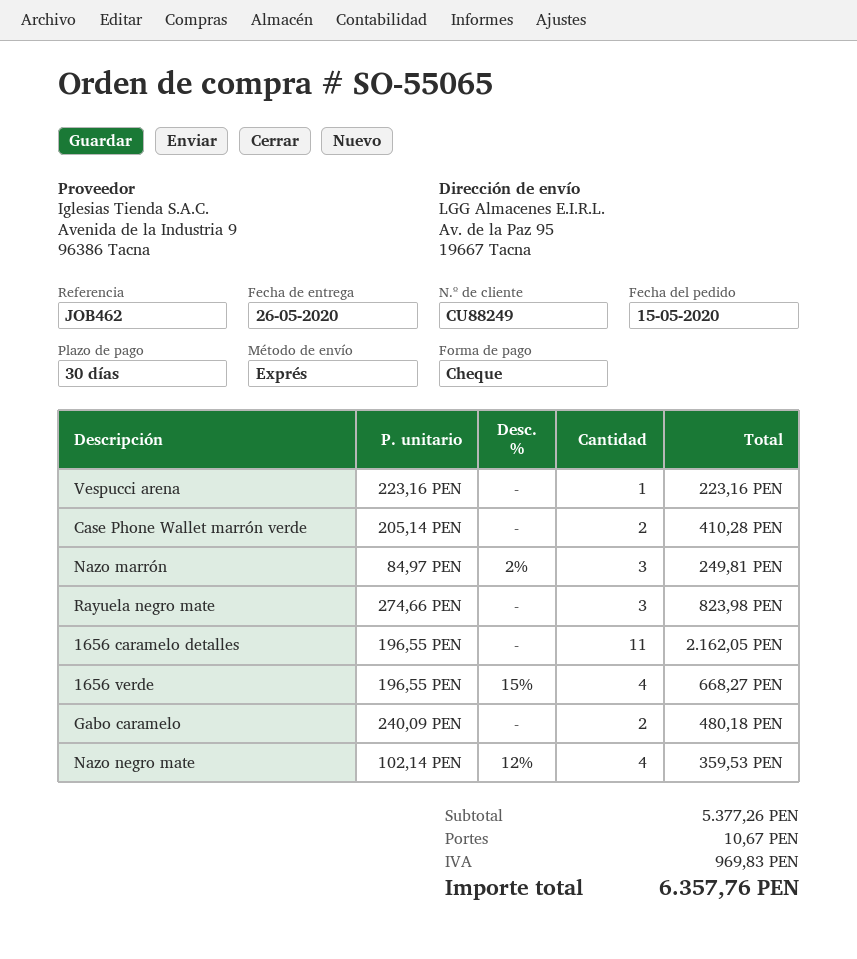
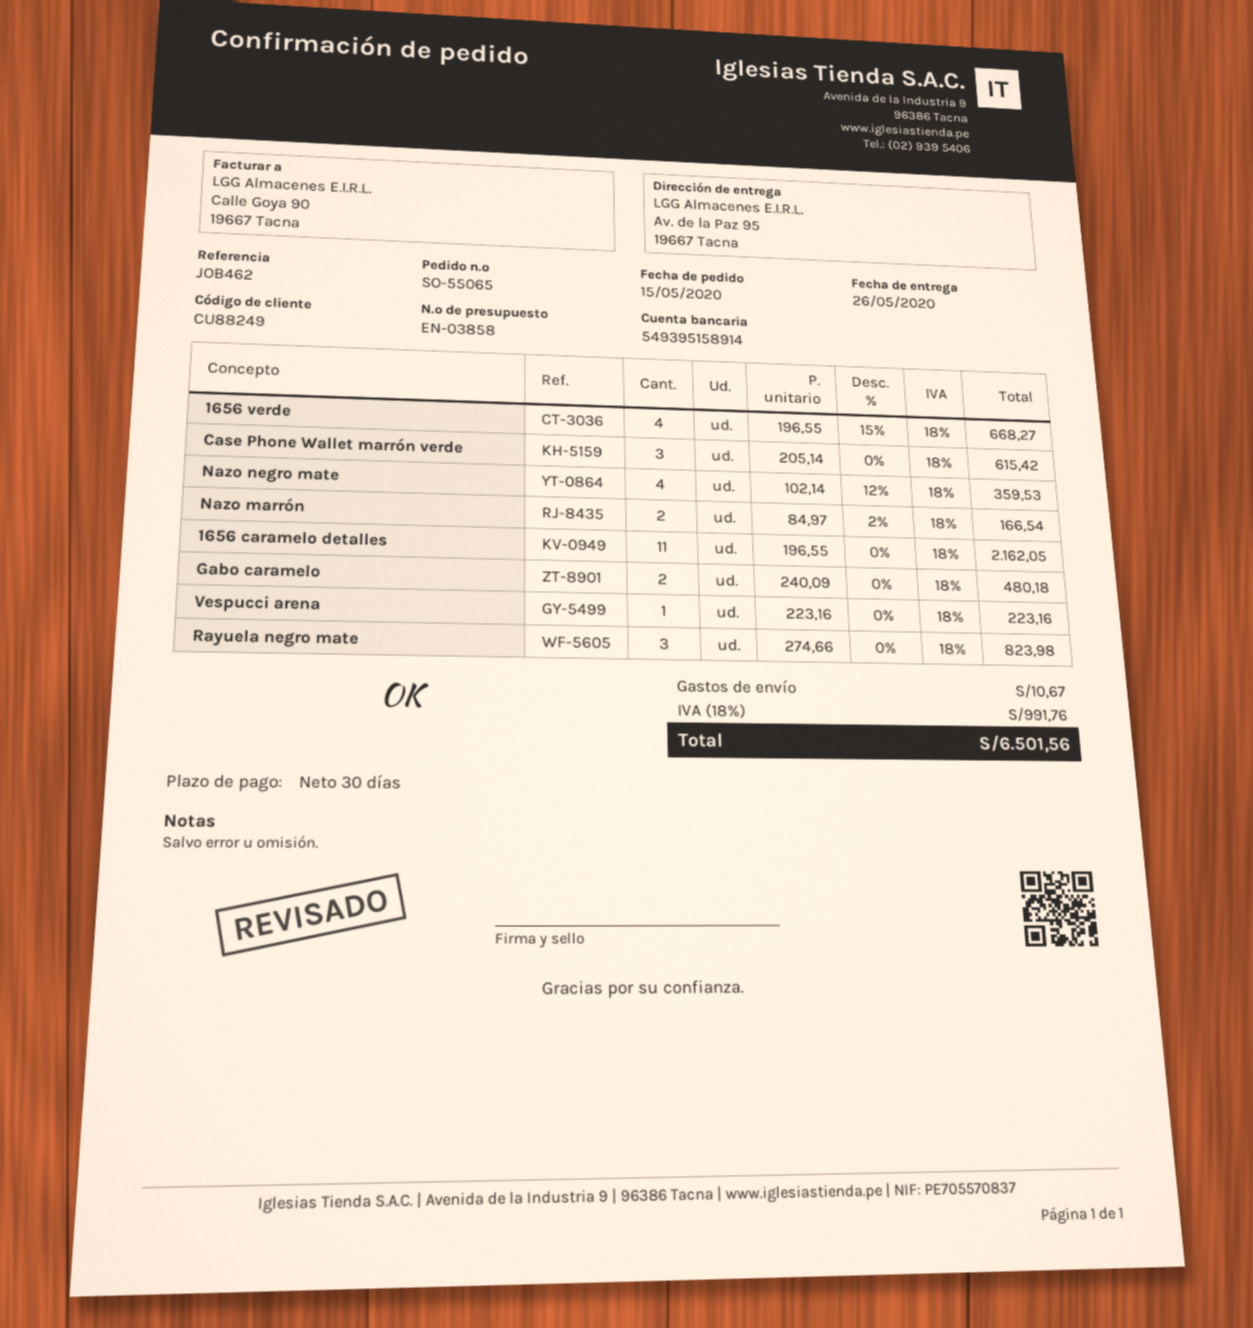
Case Phone Wallet marrón verde: 2 x 205.14 = 410.28 -> 3 x 205.14 = 615.42
Nazo marrón: 3 x 84.97 - 2% = 249.81 -> 2 x 84.97 - 2% = 166.54
tax: 969.83 -> 991.76
total: 6357.76 -> 6501.56

